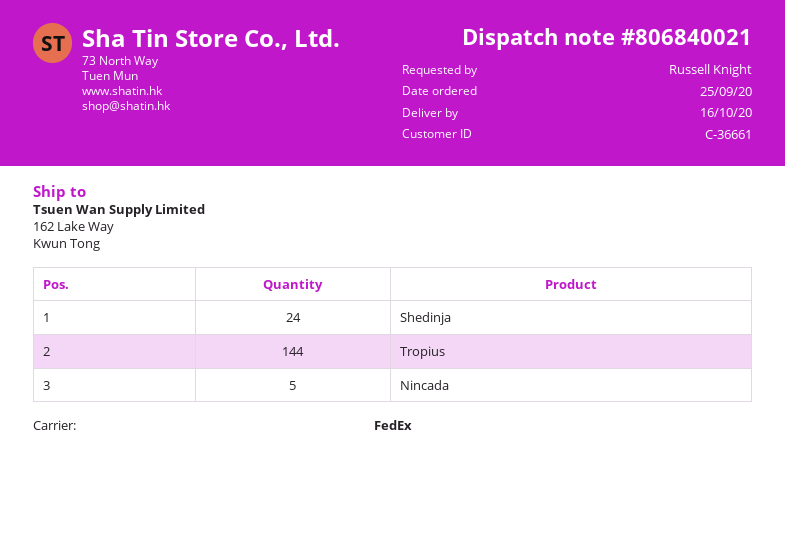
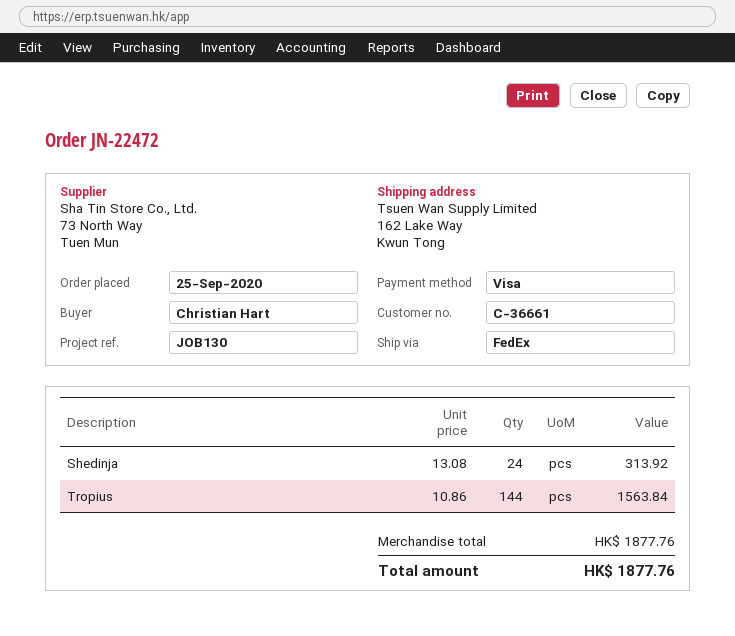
ordered by: Russell Knight -> Christian Hart
Nincada: 5 -> none

